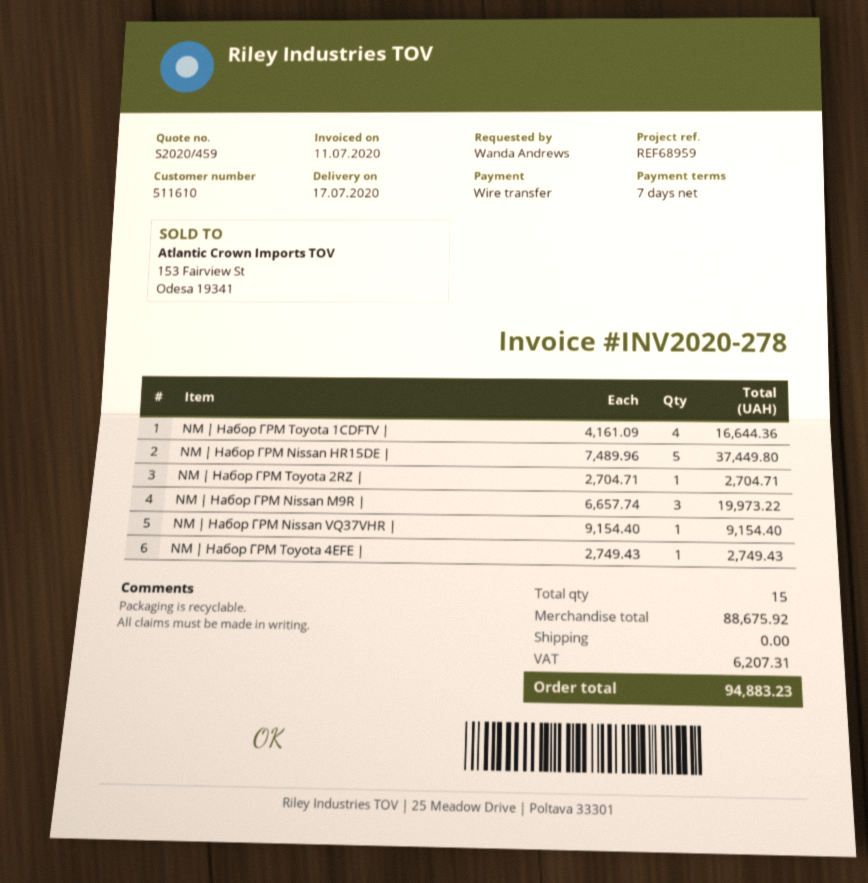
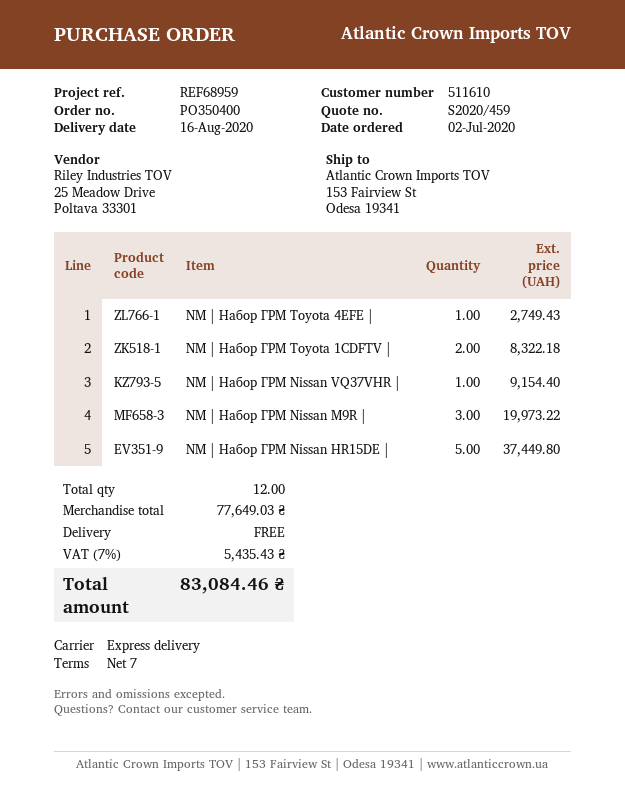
delivery date: 2020-07-17 -> 2020-08-16
NM | Набор ГРМ Toyota 1CDFTV |: 4 for 16644.36 -> 2 for 8322.18
NM | Набор ГРМ Toyota 2RZ |: 1 for 2704.71 -> none
total quantity: 15 -> 12
subtotal: 88675.92 -> 77649.03
tax: 6207.31 -> 5435.43
total: 94883.23 -> 83084.46

